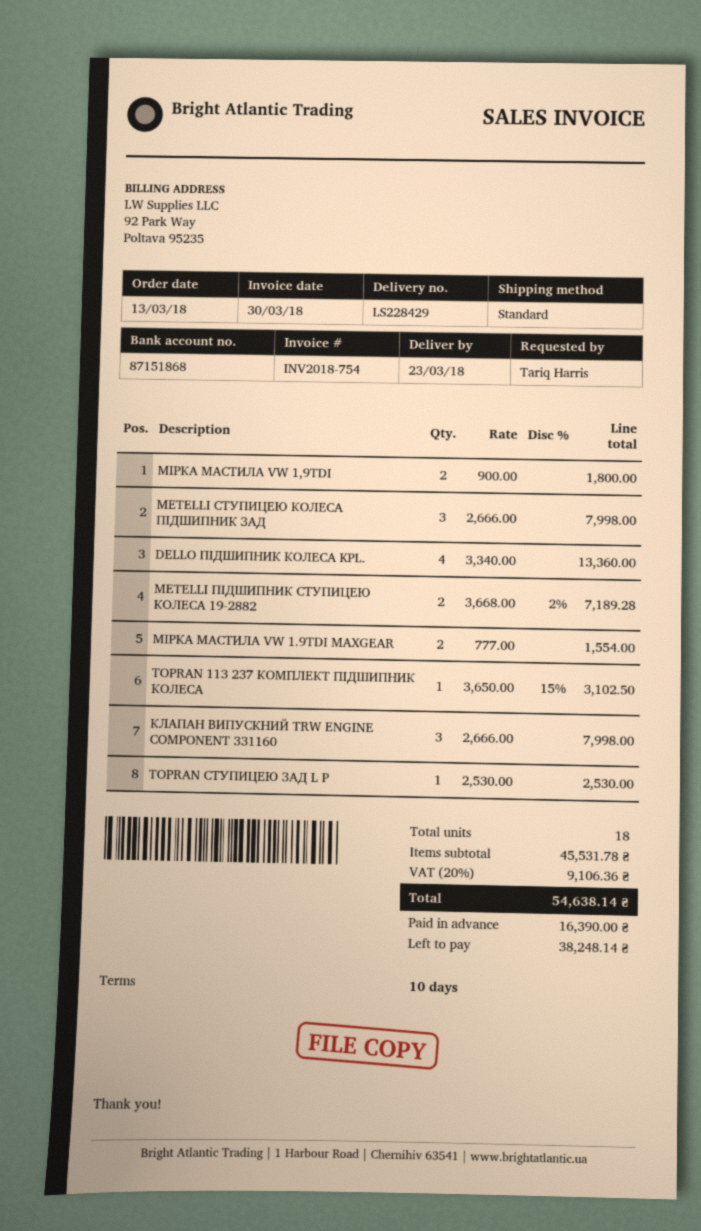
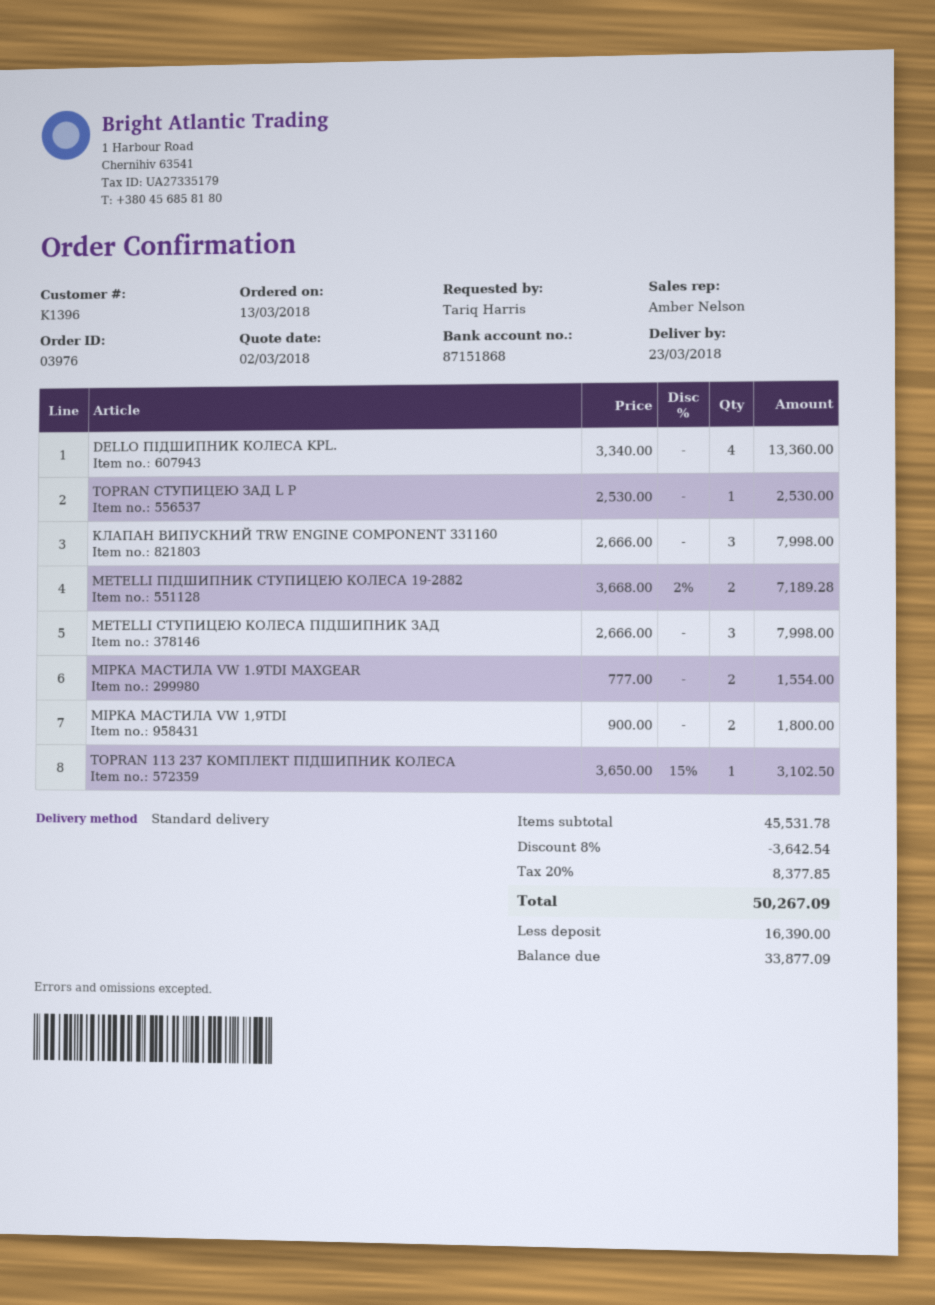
discount: none -> 8% = 3642.54
tax: 20% = 9106.36 -> 20% = 8377.85
total: 54638.14 -> 50267.09
balance: 38248.14 -> 33877.09

